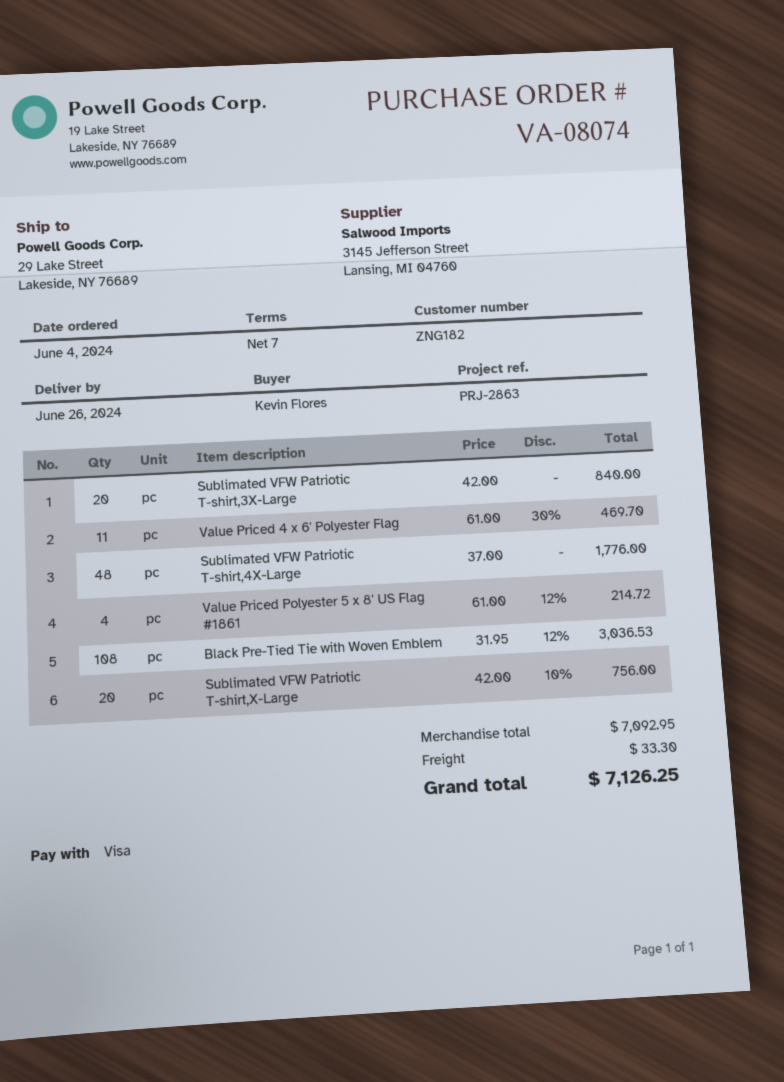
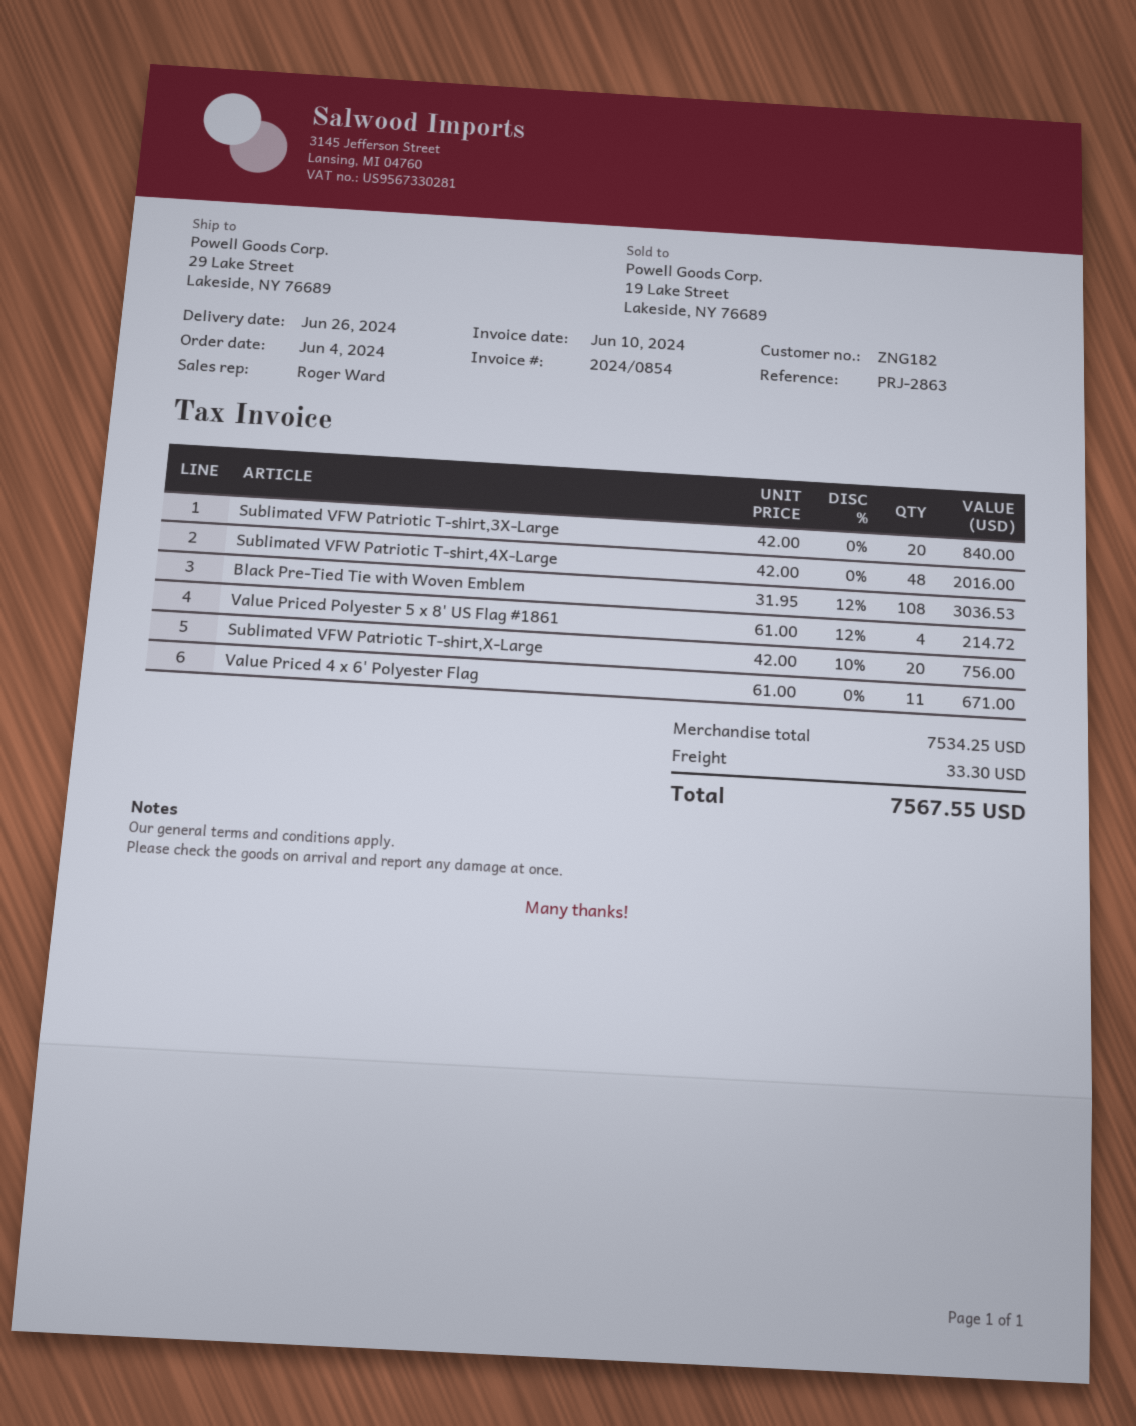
Value Priced 4 x 6' Polyester Flag: 11 x 61.00 - 30% = 469.70 -> 11 x 61.00 = 671.00
Sublimated VFW Patriotic T-shirt,4X-Large: 48 x 37.00 = 1776.00 -> 48 x 42.00 = 2016.00
subtotal: 7092.95 -> 7534.25
total: 7126.25 -> 7567.55

